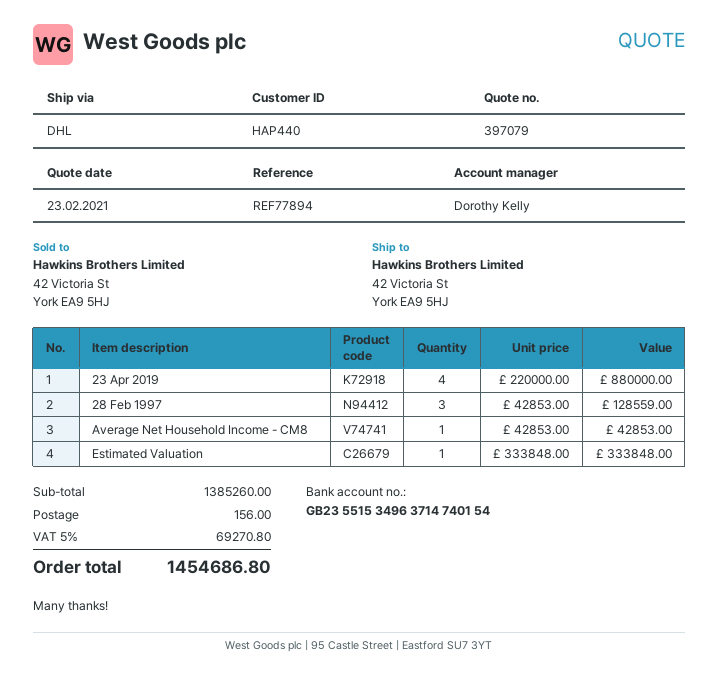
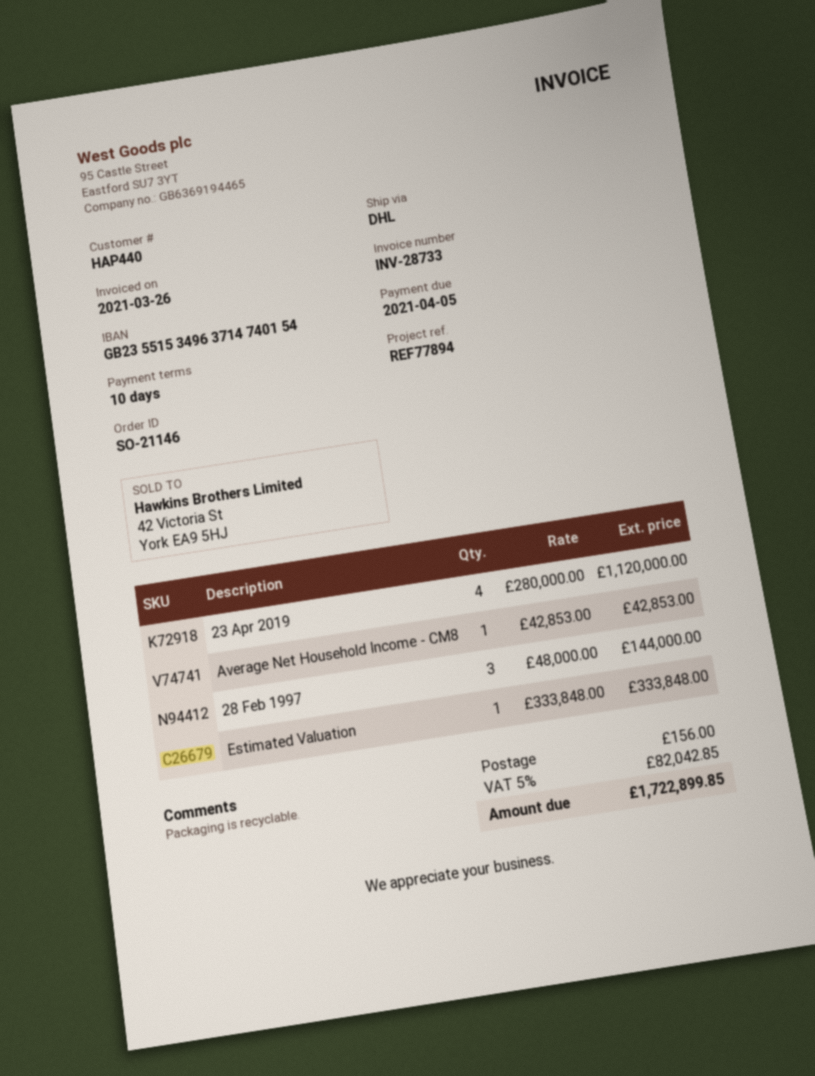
23 Apr 2019: 4 x 220000.00 = 880000.00 -> 4 x 280000.00 = 1120000.00
28 Feb 1997: 3 x 42853.00 = 128559.00 -> 3 x 48000.00 = 144000.00
tax: 5% = 69270.80 -> 5% = 82042.85
total: 1454686.80 -> 1722899.85

